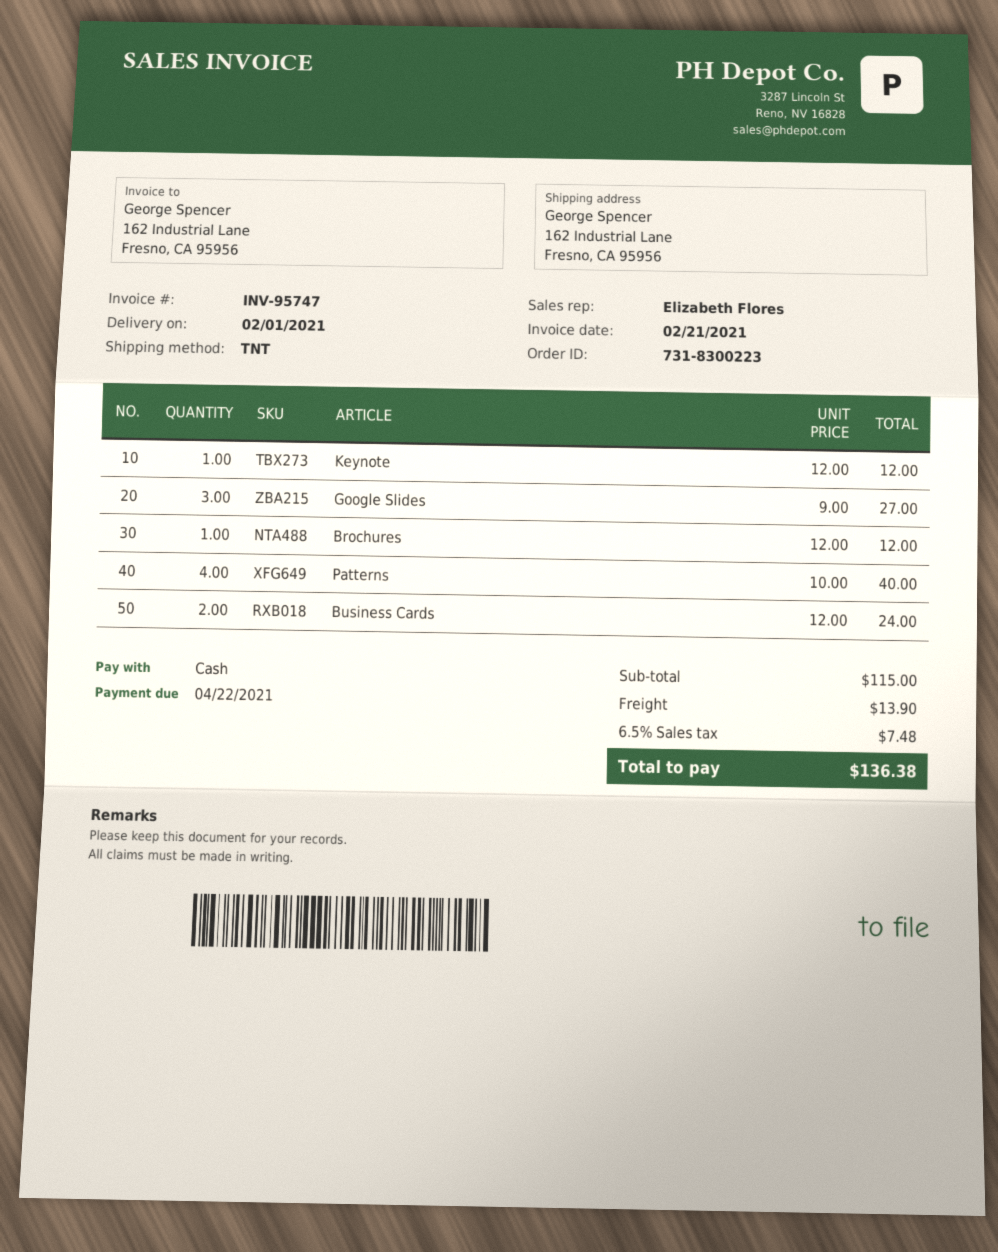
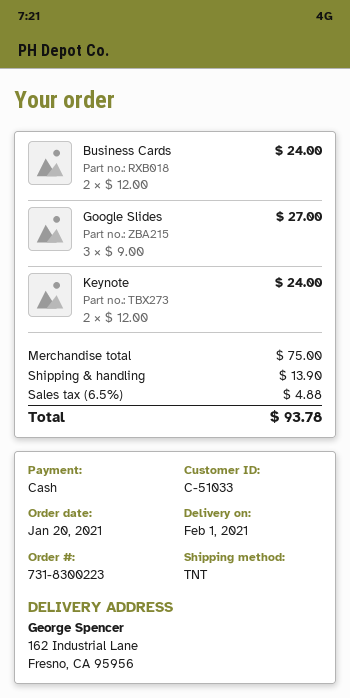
Keynote: 1 x 12.00 = 12.00 -> 2 x 12.00 = 24.00
Brochures: 1 x 12.00 = 12.00 -> none
Patterns: 4 x 10.00 = 40.00 -> none
subtotal: 115.00 -> 75.00
tax: 6.5% = 7.48 -> 6.5% = 4.88
total: 136.38 -> 93.78

